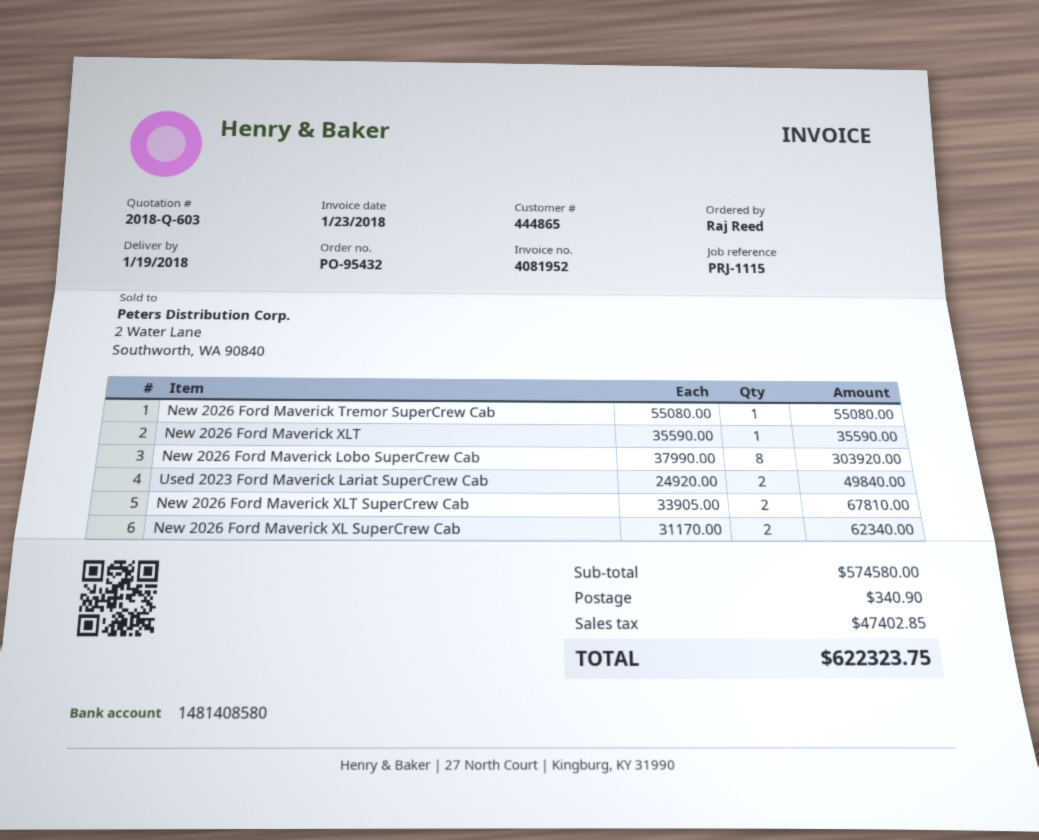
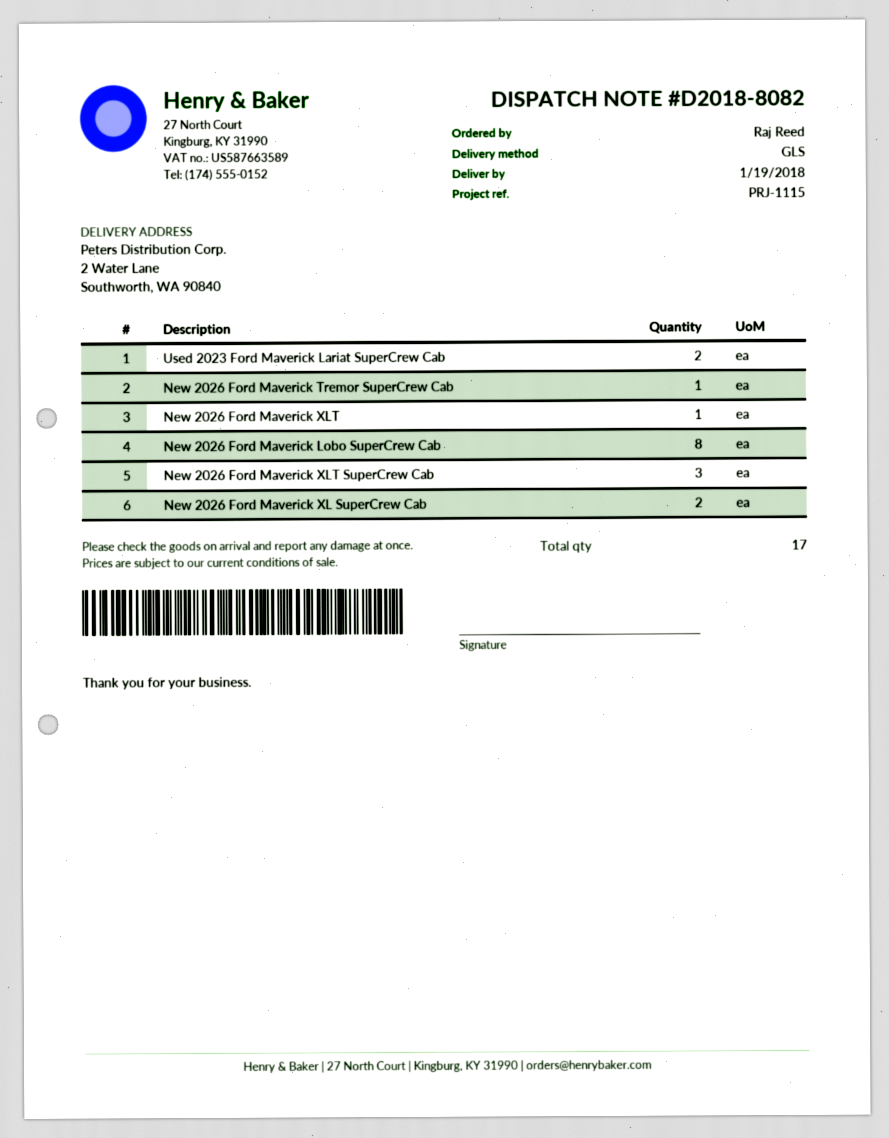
New 2026 Ford Maverick XLT SuperCrew Cab: 2 -> 3

